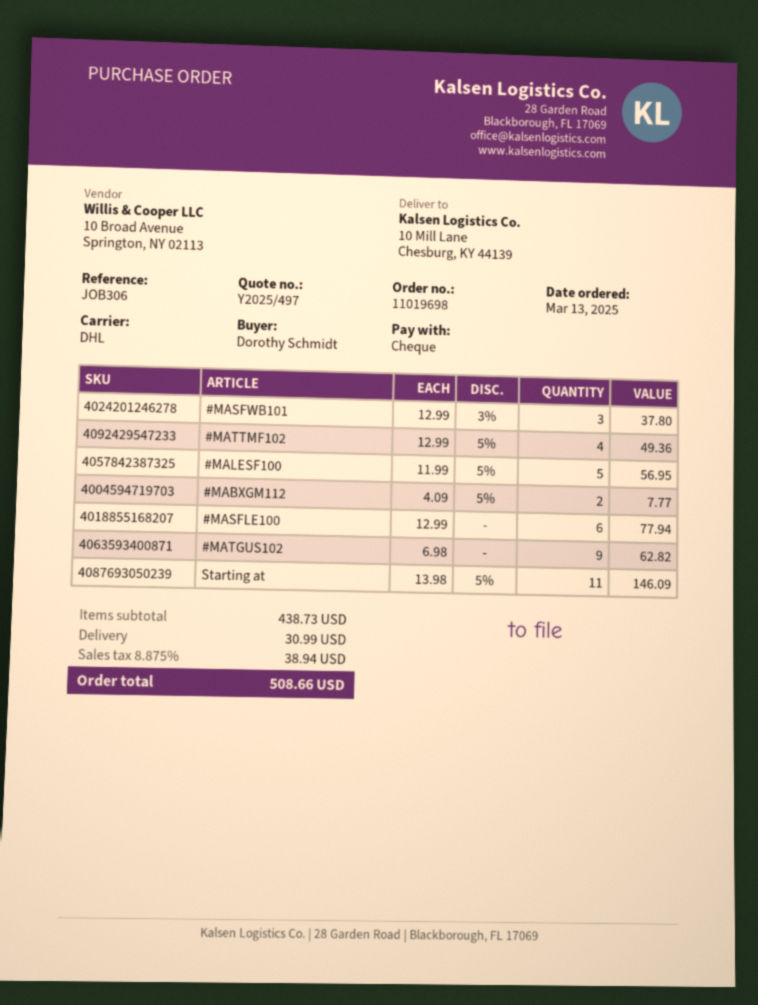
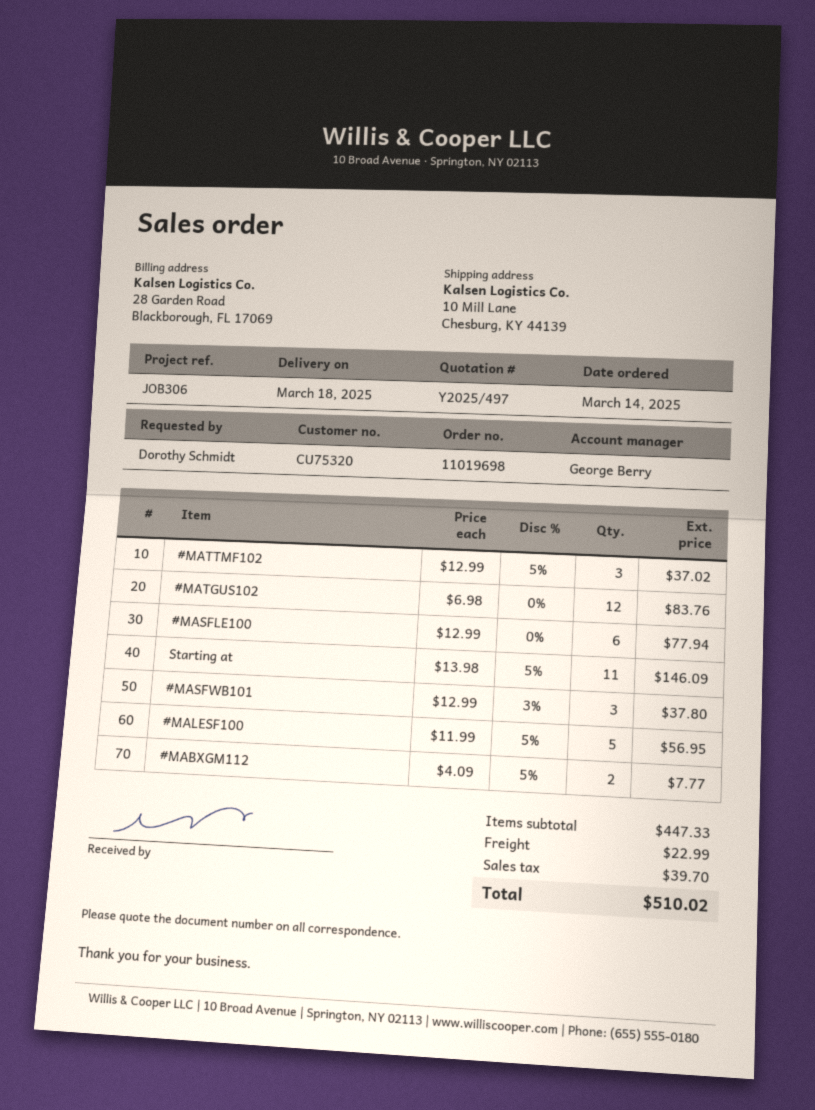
order date: 2025-03-13 -> 2025-03-14
#MATTMF102: 4 x 12.99 - 5% = 49.36 -> 3 x 12.99 - 5% = 37.02
#MATGUS102: 9 x 6.98 = 62.82 -> 12 x 6.98 = 83.76
subtotal: 438.73 -> 447.33
shipping: 30.99 -> 22.99
tax: 38.94 -> 39.70
total: 508.66 -> 510.02

